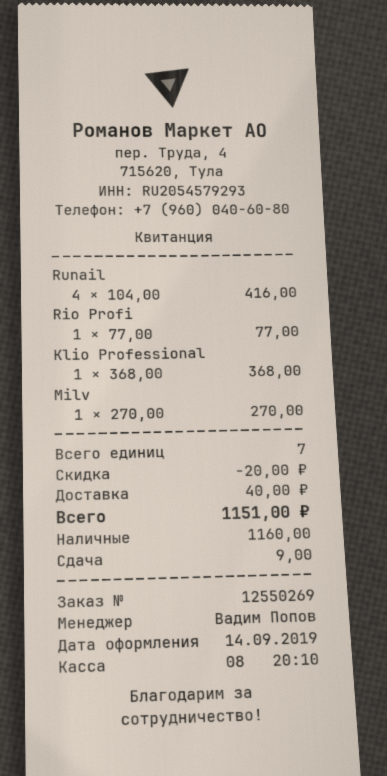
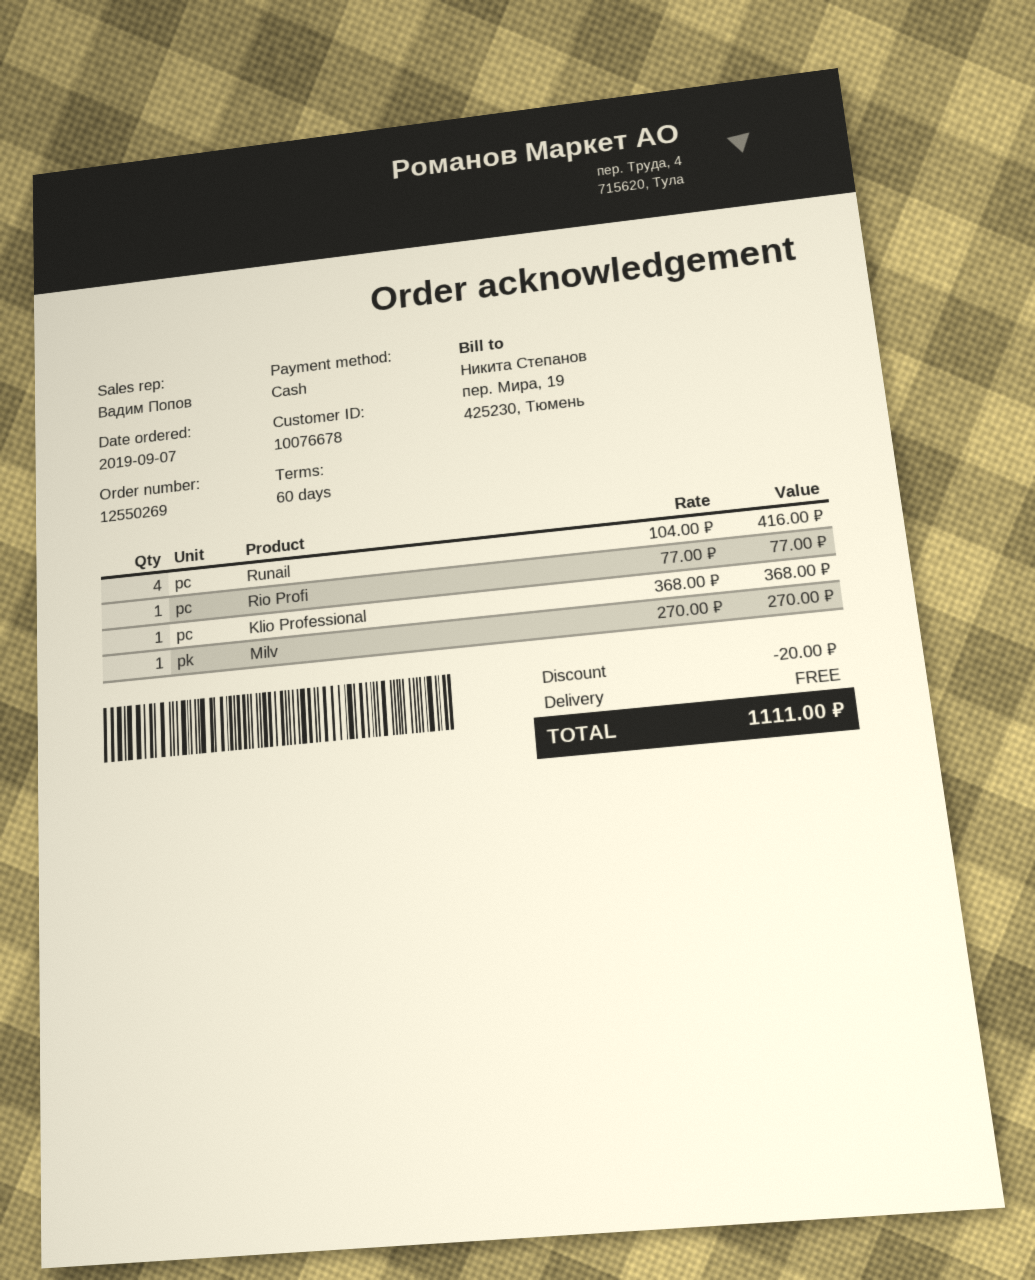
order date: 2019-09-14 -> 2019-09-07
shipping: 40.00 -> 0.00
total: 1151.00 -> 1111.00

